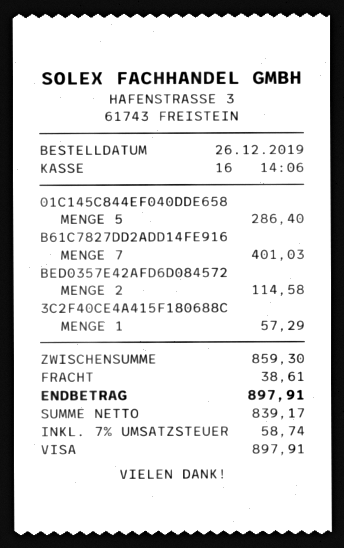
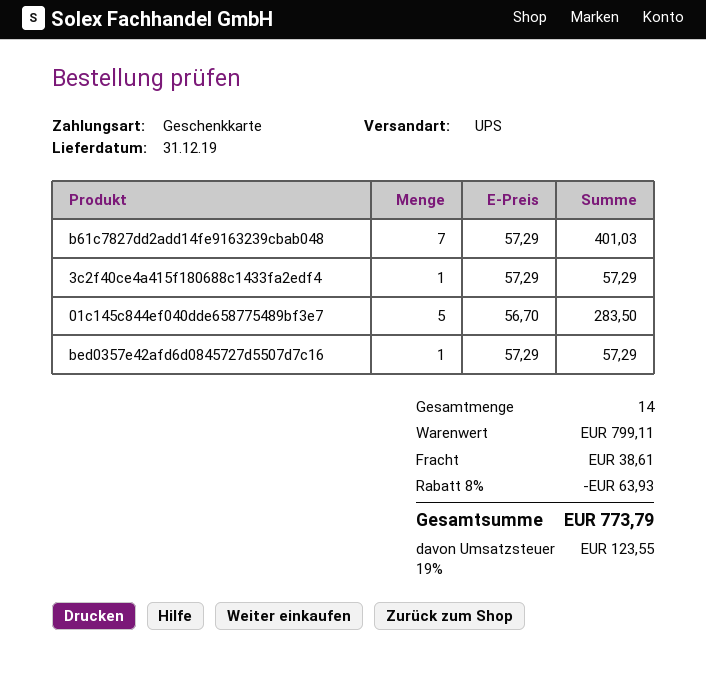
payment method: Visa -> gift card
01C145C844EF040DDE658: 5 for 286.40 -> 5 for 283.50
BED0357E42AFD6D084572: 2 for 114.58 -> 1 for 57.29
subtotal: 859.30 -> 799.11
discount: none -> 8% = 63.93
tax: 7% = 58.74 -> 19% = 123.55
total: 897.91 -> 773.79

